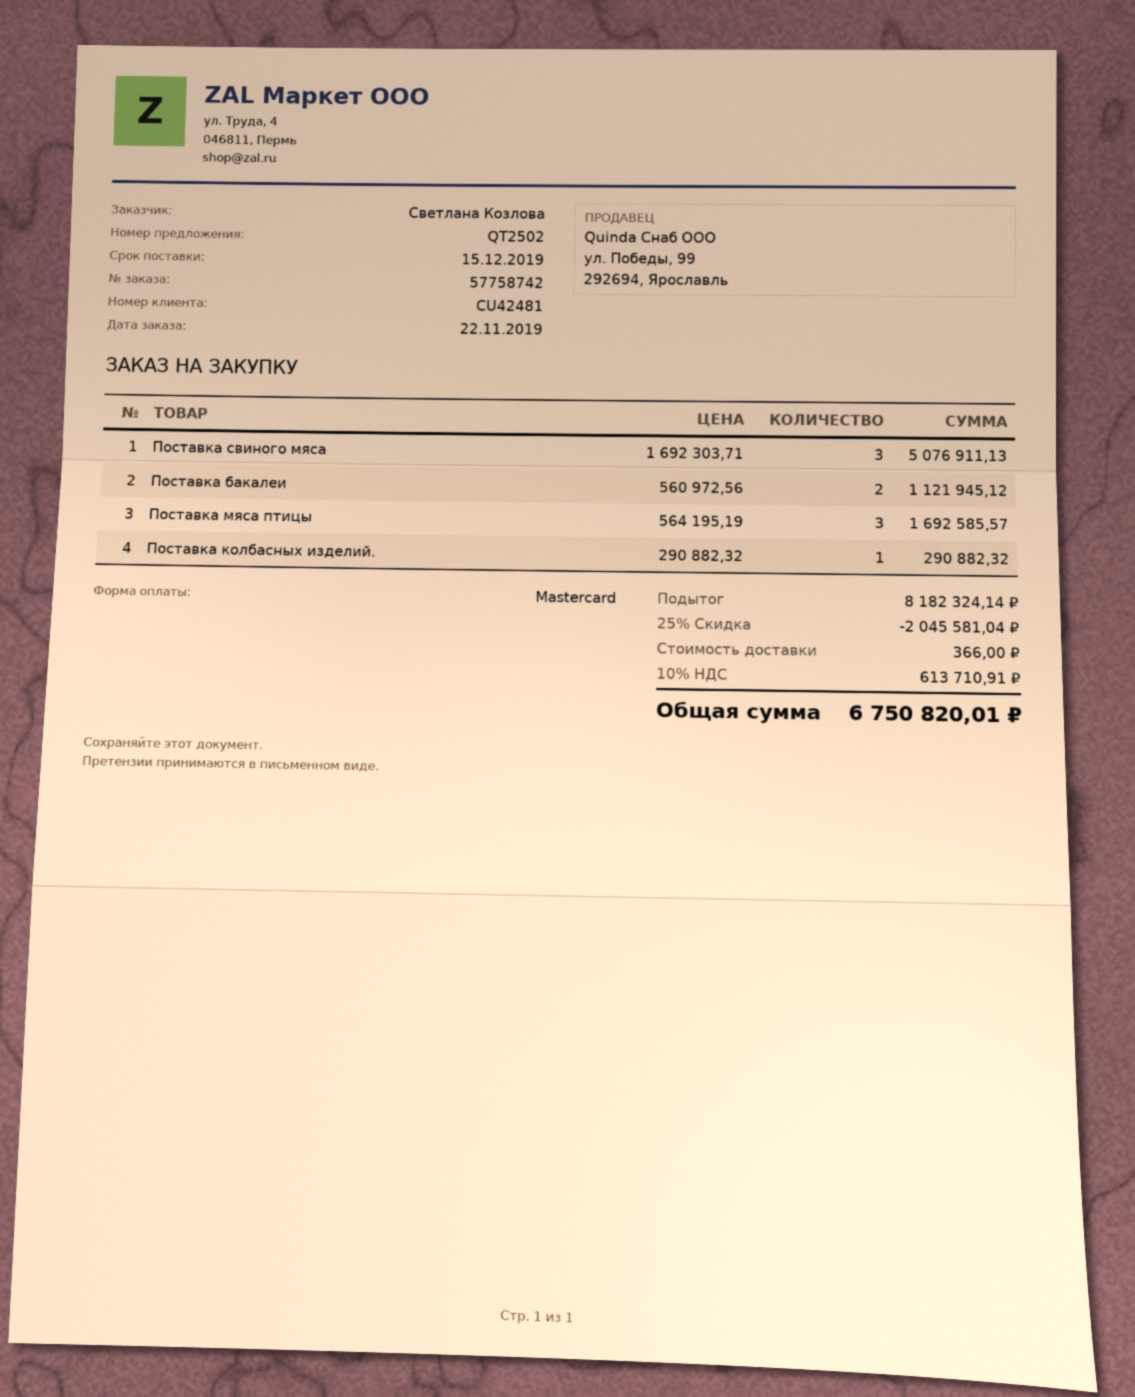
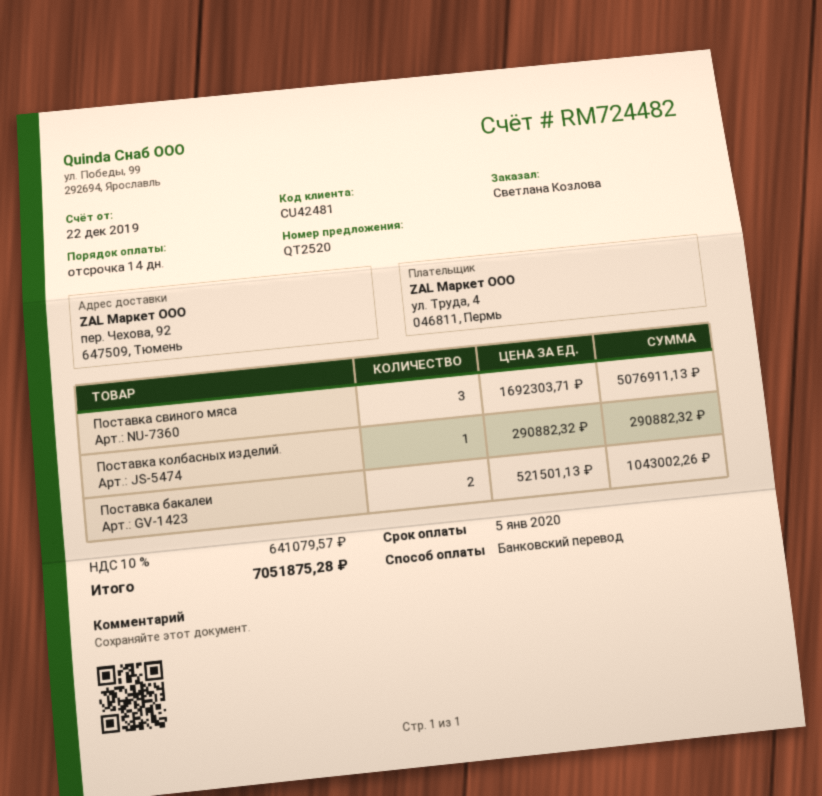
quote number: QT2502 -> QT2520
payment method: Mastercard -> bank transfer
Поставка бакалеи: 2 x 560972.56 = 1121945.12 -> 2 x 521501.13 = 1043002.26
Поставка мяса птицы: 3 x 564195.19 = 1692585.57 -> none
discount: 25% = 2045581.04 -> none
shipping: 366.00 -> none
tax: 10% = 613710.91 -> 10% = 641079.57
total: 6750820.01 -> 7051875.28

